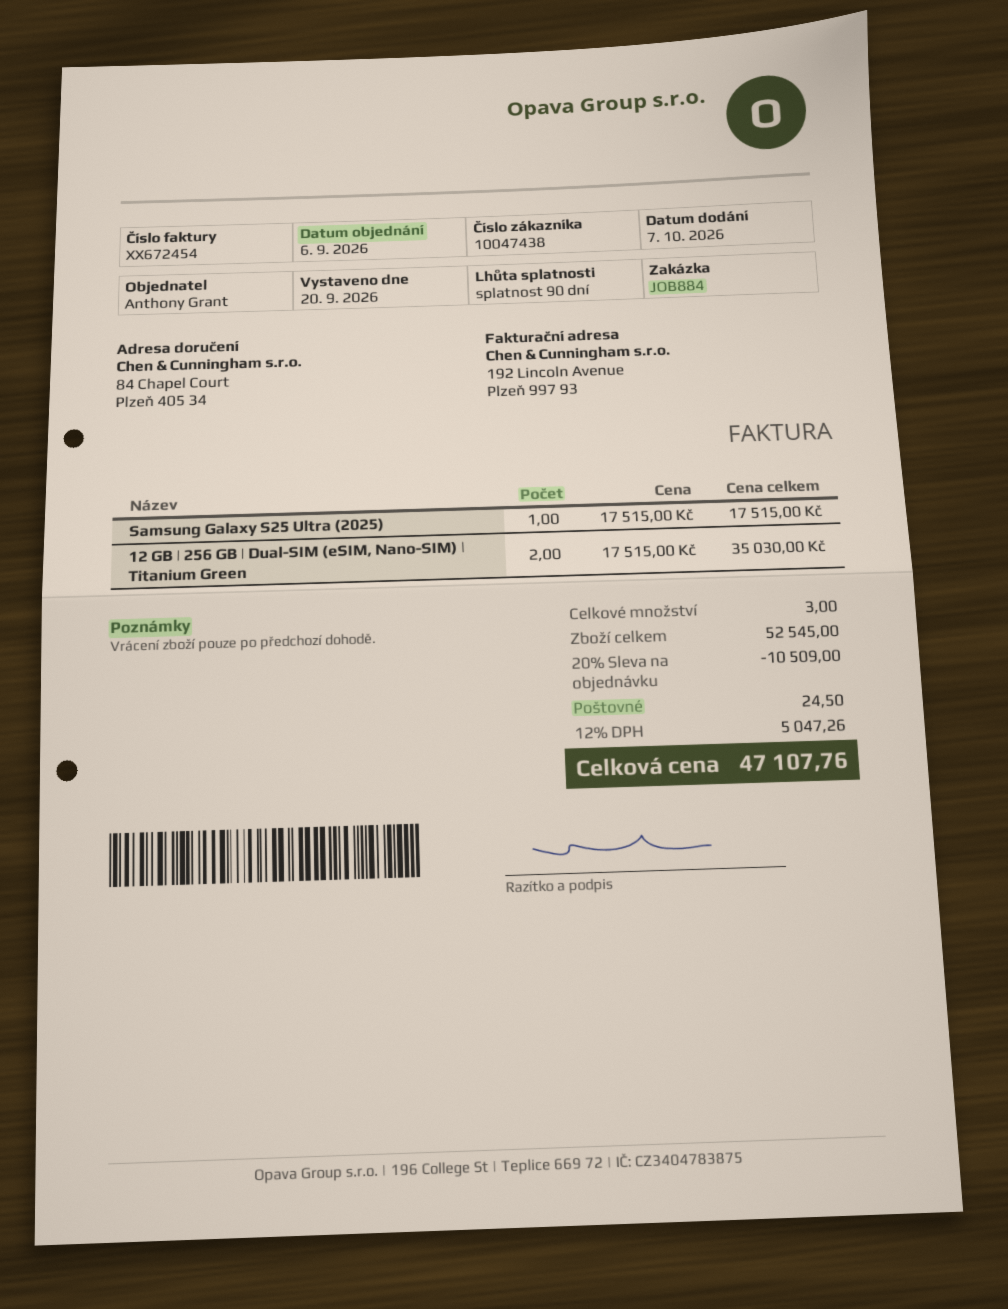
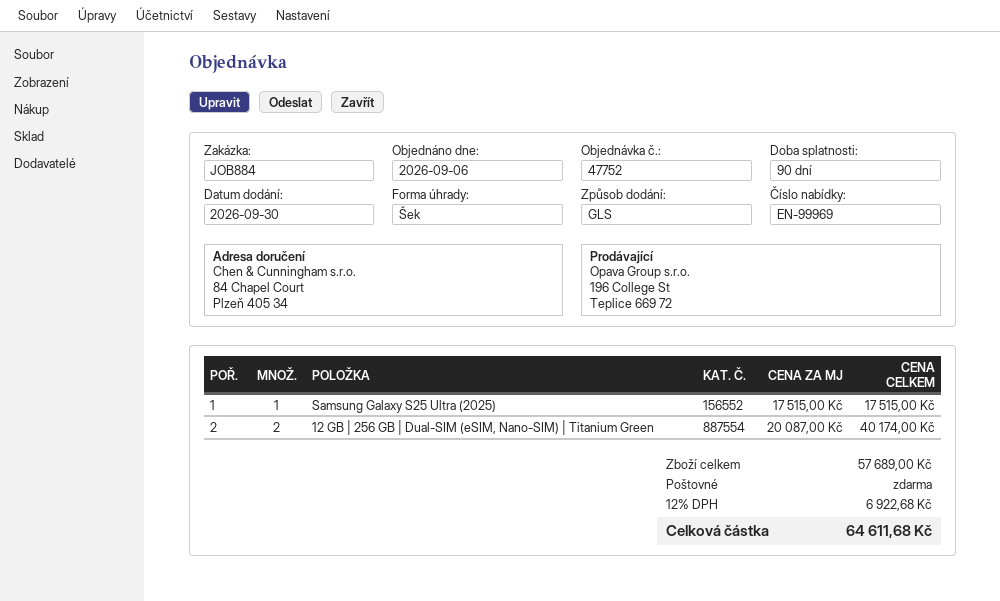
delivery date: 2026-10-07 -> 2026-09-30
12 GB | 256 GB | Dual-SIM (eSIM, Nano-SIM) | Titanium Green: 2 x 17515.00 = 35030.00 -> 2 x 20087.00 = 40174.00
subtotal: 52545.00 -> 57689.00
discount: 20% = 10509.00 -> none
shipping: 24.50 -> 0.00
tax: 12% = 5047.26 -> 12% = 6922.68
total: 47107.76 -> 64611.68

